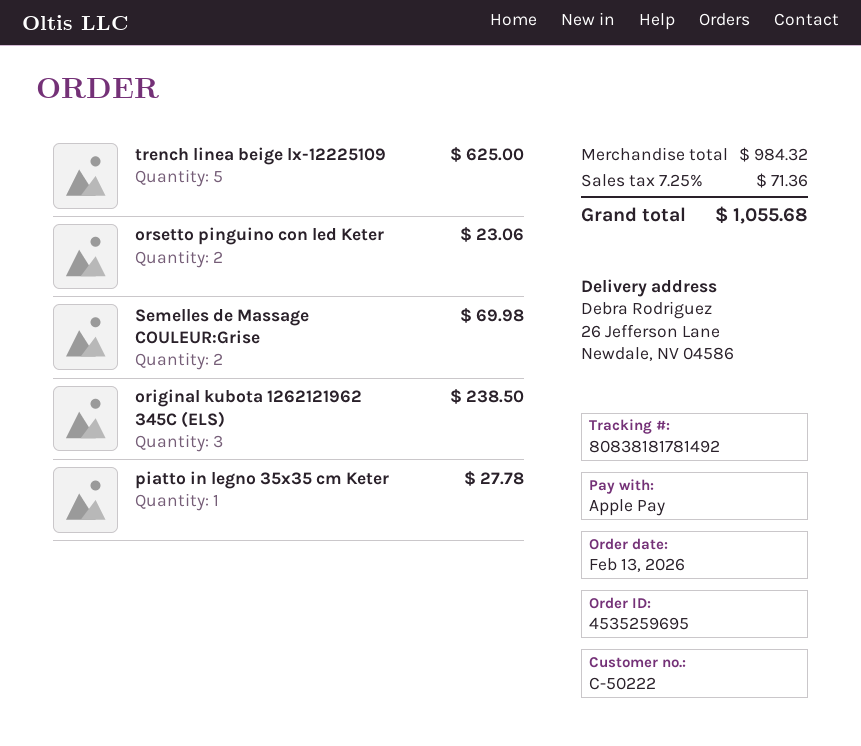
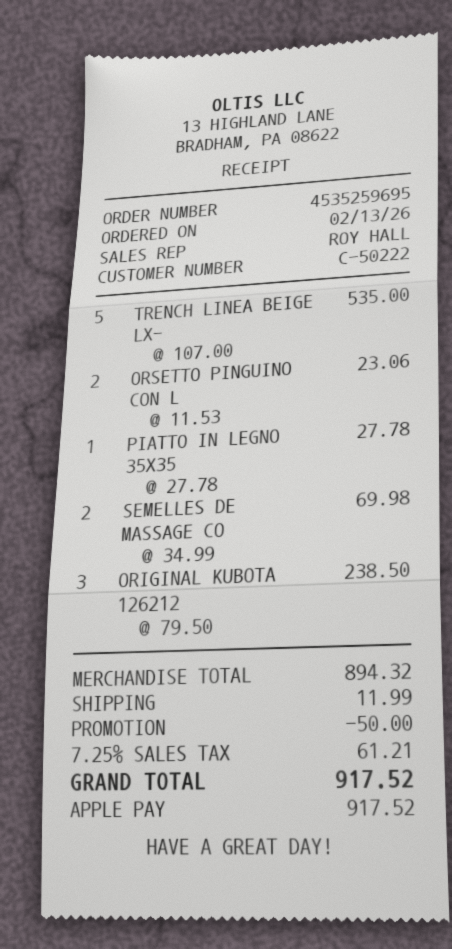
trench linea beige lx-12225109: 5 for 625.00 -> 5 for 535.00
subtotal: 984.32 -> 894.32
discount: none -> 50.00
shipping: none -> 11.99
tax: 7.25% = 71.36 -> 7.25% = 61.21
total: 1055.68 -> 917.52

